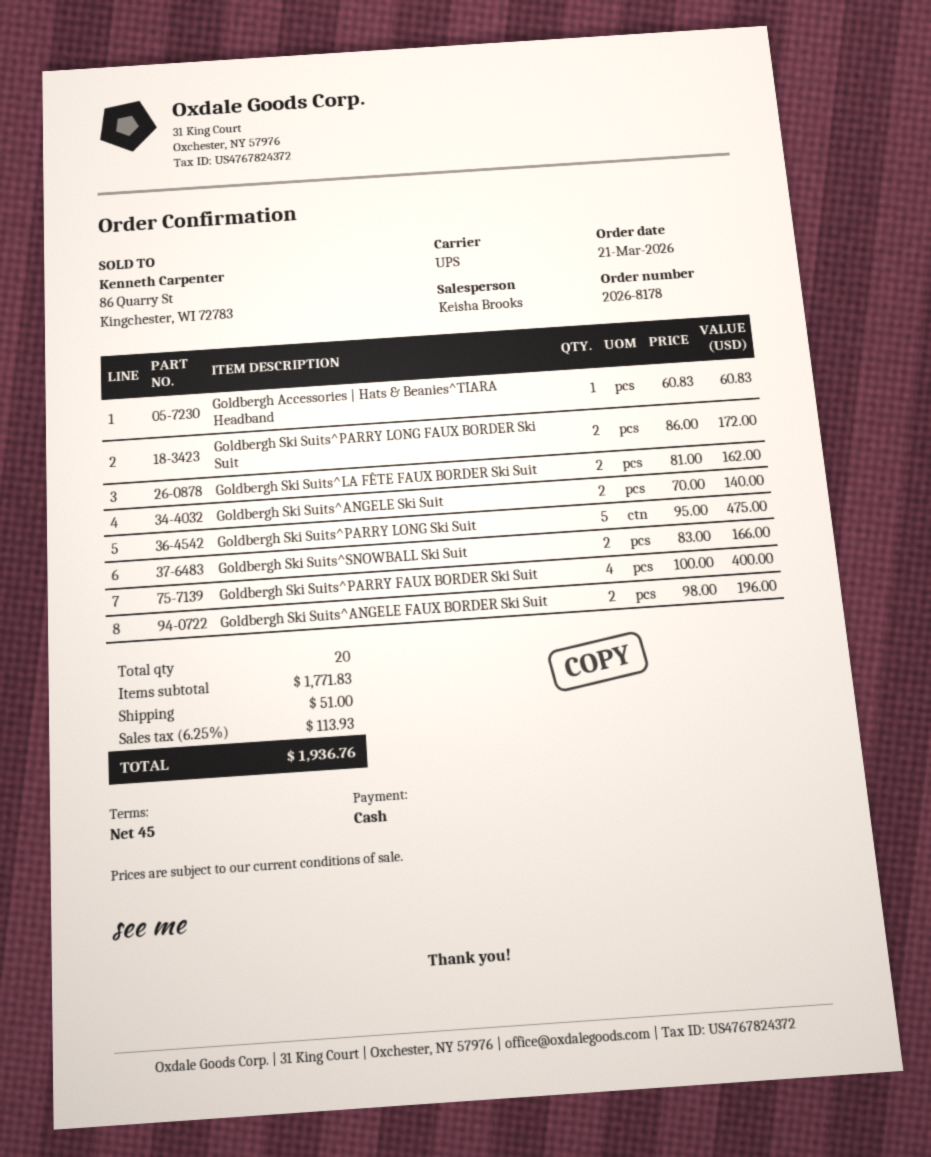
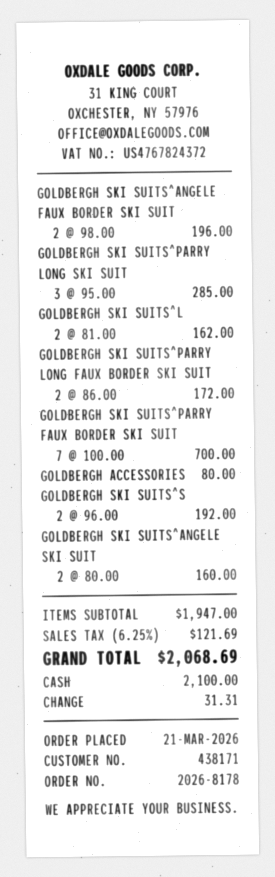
Goldbergh Accessories | Hats & Beanies^TIARA Headband: 1 x 60.83 = 60.83 -> 1 x 80.00 = 80.00
Goldbergh Ski Suits^ANGELE Ski Suit: 2 x 70.00 = 140.00 -> 2 x 80.00 = 160.00
Goldbergh Ski Suits^PARRY LONG Ski Suit: 5 x 95.00 = 475.00 -> 3 x 95.00 = 285.00
Goldbergh Ski Suits^SNOWBALL Ski Suit: 2 x 83.00 = 166.00 -> 2 x 96.00 = 192.00
Goldbergh Ski Suits^PARRY FAUX BORDER Ski Suit: 4 x 100.00 = 400.00 -> 7 x 100.00 = 700.00
subtotal: 1771.83 -> 1947.00
shipping: 51.00 -> none
tax: 6.25% = 113.93 -> 6.25% = 121.69
total: 1936.76 -> 2068.69

